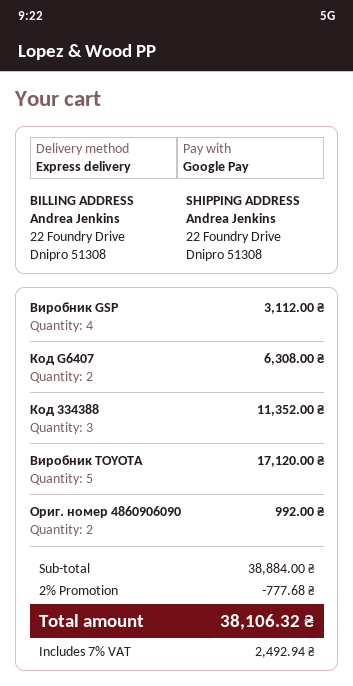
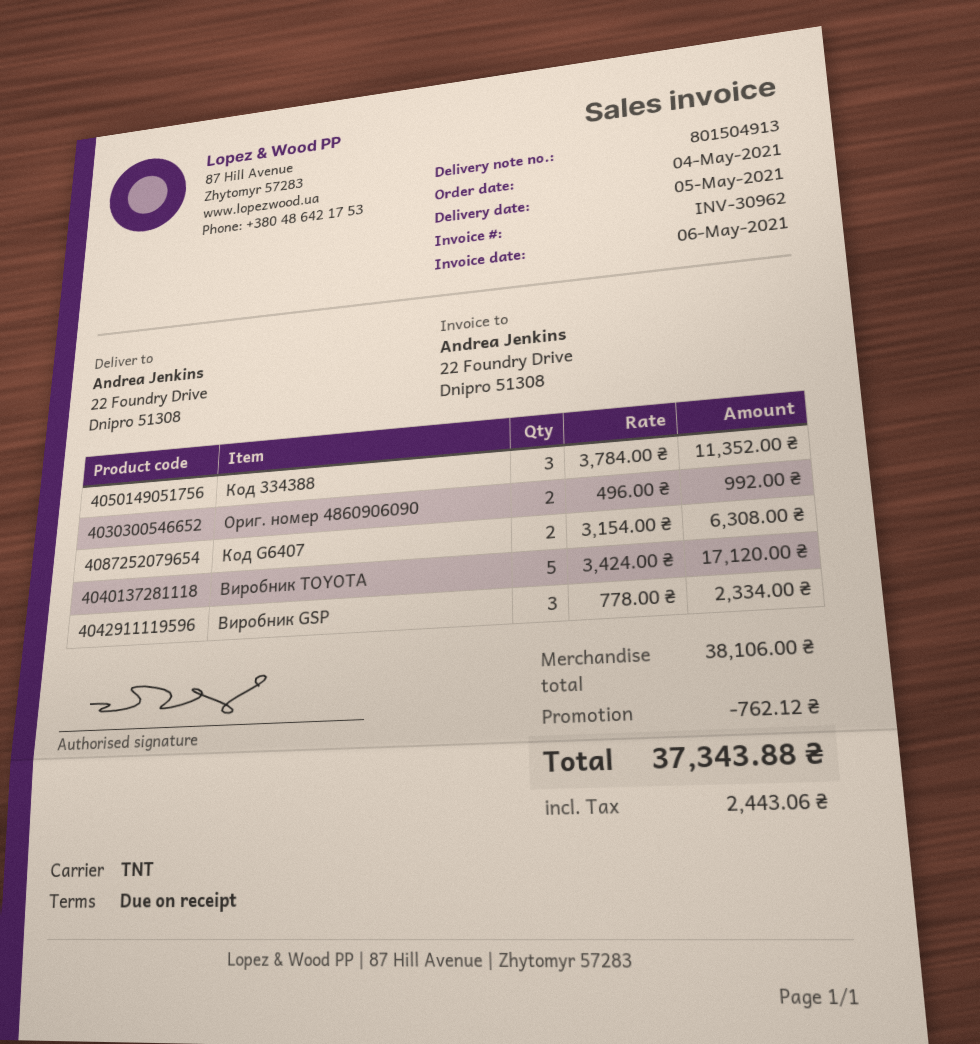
shipping method: express -> TNT
Виробник GSP: 4 for 3112.00 -> 3 for 2334.00
subtotal: 38884.00 -> 38106.00
discount: 777.68 -> 762.12
tax: 2492.94 -> 2443.06
total: 38106.32 -> 37343.88

